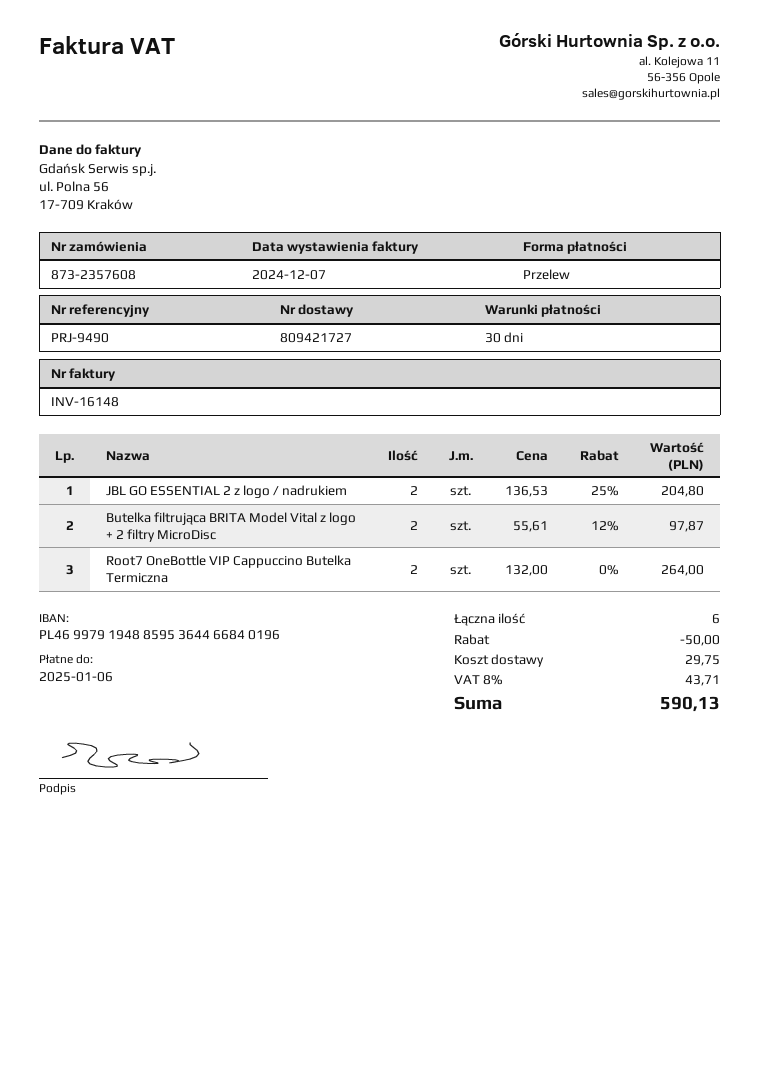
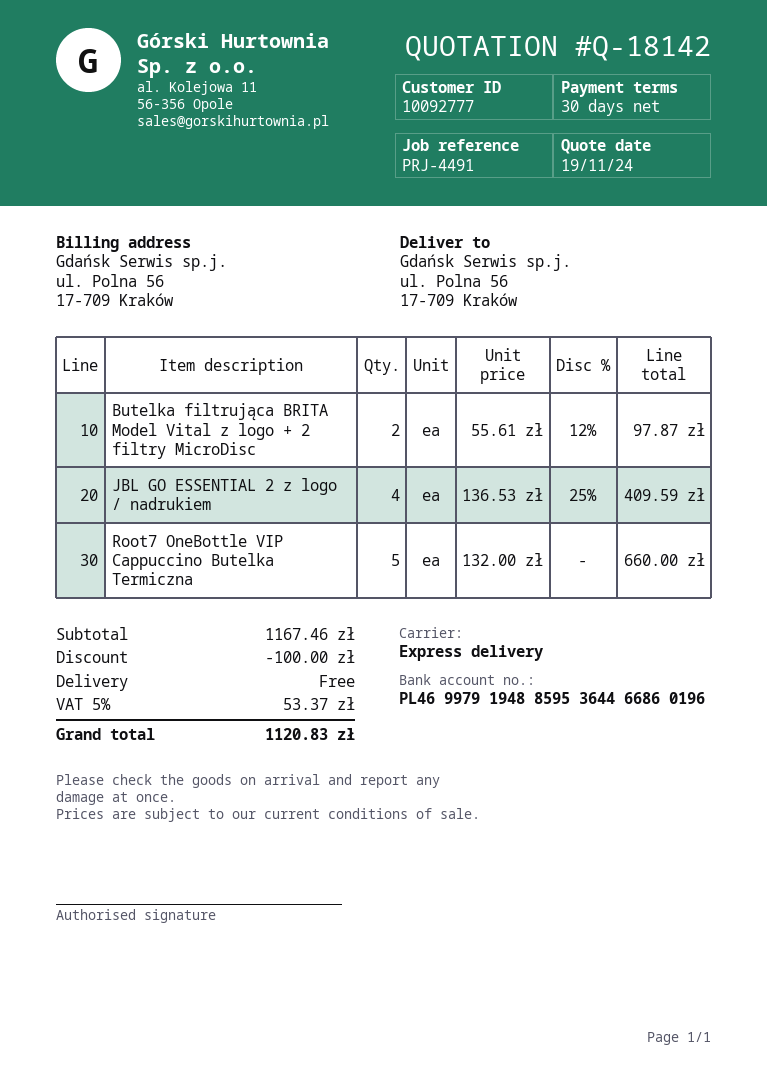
reference: PRJ-9490 -> PRJ-4491
bank account: PL46997919488595364466840196 -> PL46997919488595364466860196
JBL GO ESSENTIAL 2 z logo / nadrukiem: 2 x 136.53 - 25% = 204.80 -> 4 x 136.53 - 25% = 409.59
Root7 OneBottle VIP Cappuccino Butelka Termiczna: 2 x 132.00 = 264.00 -> 5 x 132.00 = 660.00
discount: 50.00 -> 100.00
shipping: 29.75 -> 0.00
tax: 8% = 43.71 -> 5% = 53.37
total: 590.13 -> 1120.83

